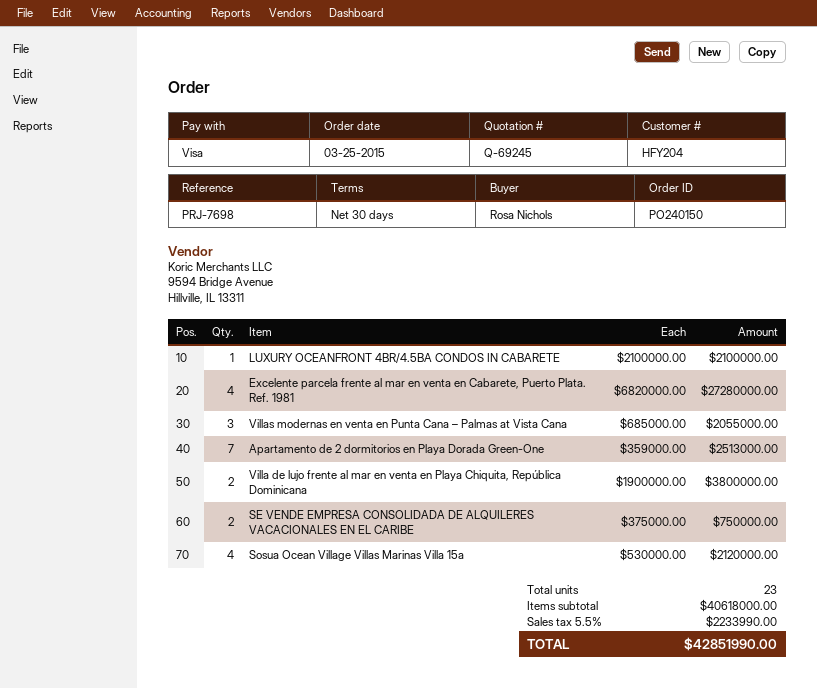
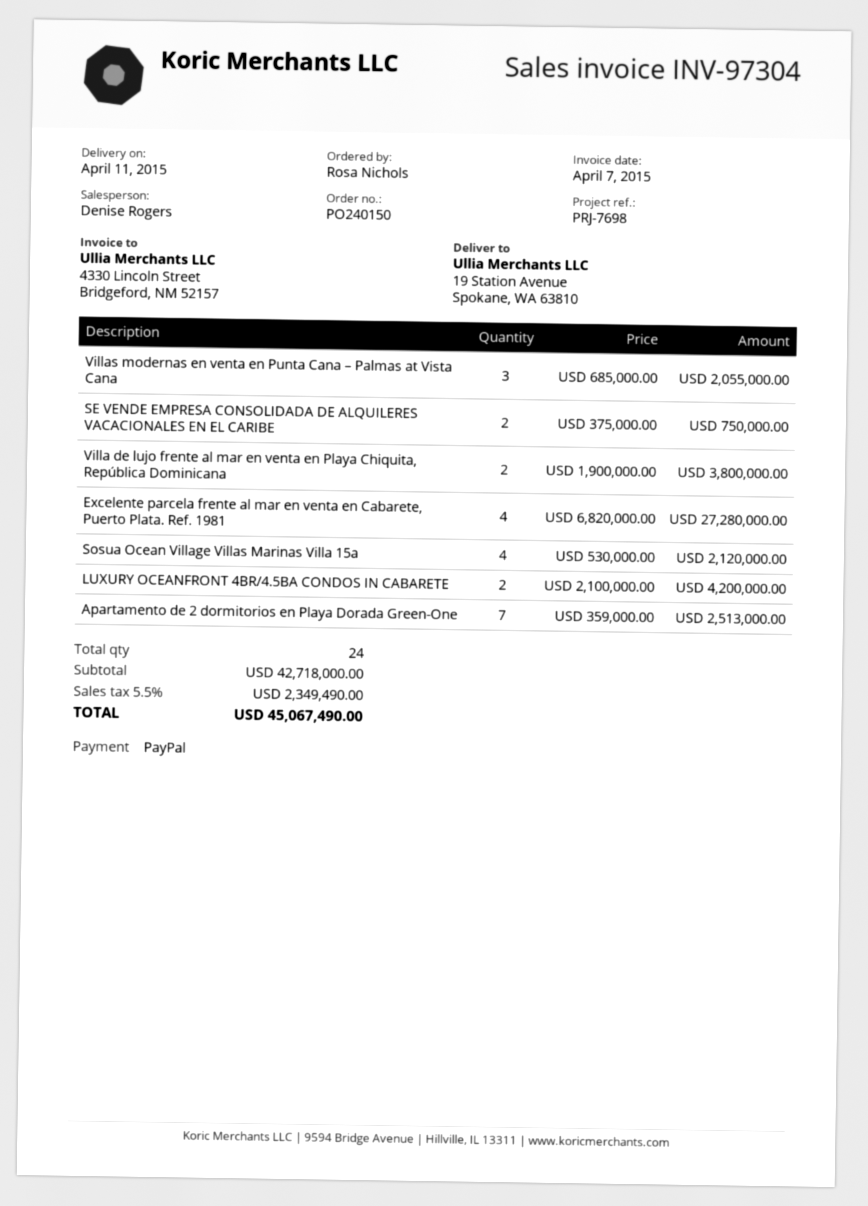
payment method: Visa -> PayPal
LUXURY OCEANFRONT 4BR/4.5BA CONDOS IN CABARETE: 1 x 2100000.00 = 2100000.00 -> 2 x 2100000.00 = 4200000.00
total quantity: 23 -> 24
subtotal: 40618000.00 -> 42718000.00
tax: 5.5% = 2233990.00 -> 5.5% = 2349490.00
total: 42851990.00 -> 45067490.00

